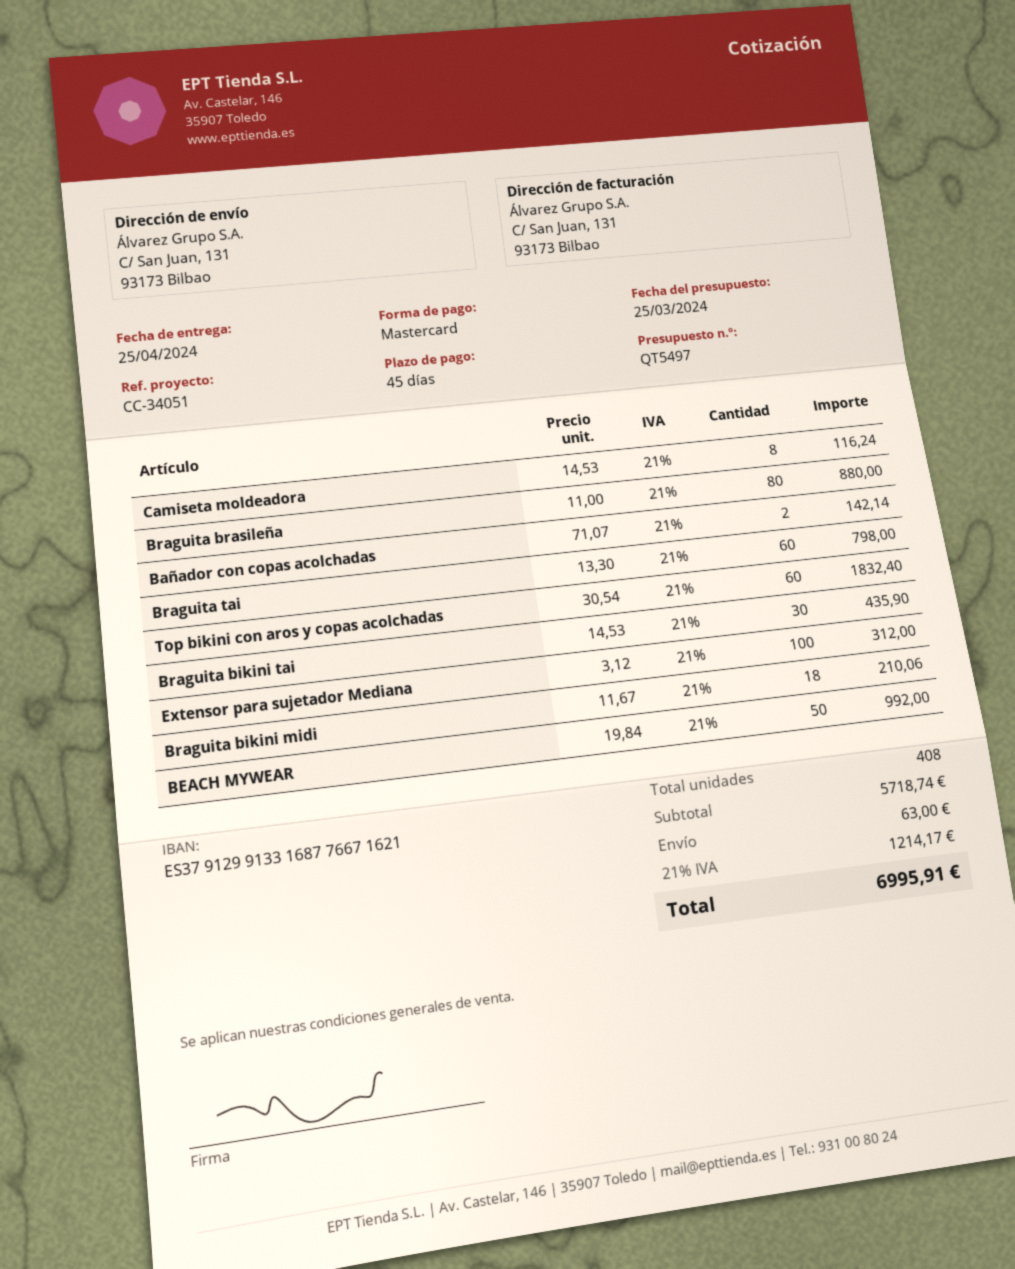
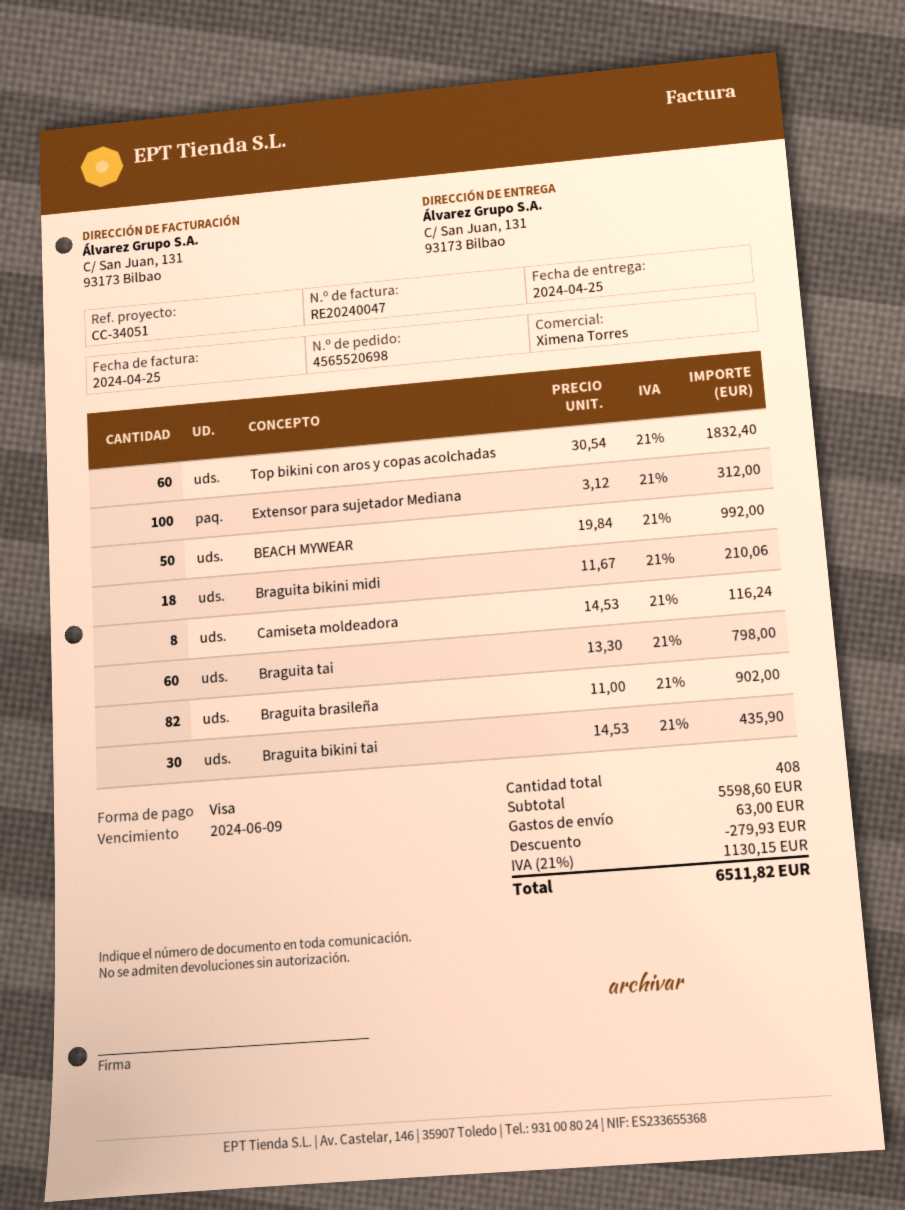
payment method: Mastercard -> Visa
Braguita brasileña: 80 x 11.00 = 880.00 -> 82 x 11.00 = 902.00
Bañador con copas acolchadas: 2 x 71.07 = 142.14 -> none
subtotal: 5718.74 -> 5598.60
discount: none -> 279.93
tax: 21% = 1214.17 -> 21% = 1130.15
total: 6995.91 -> 6511.82

